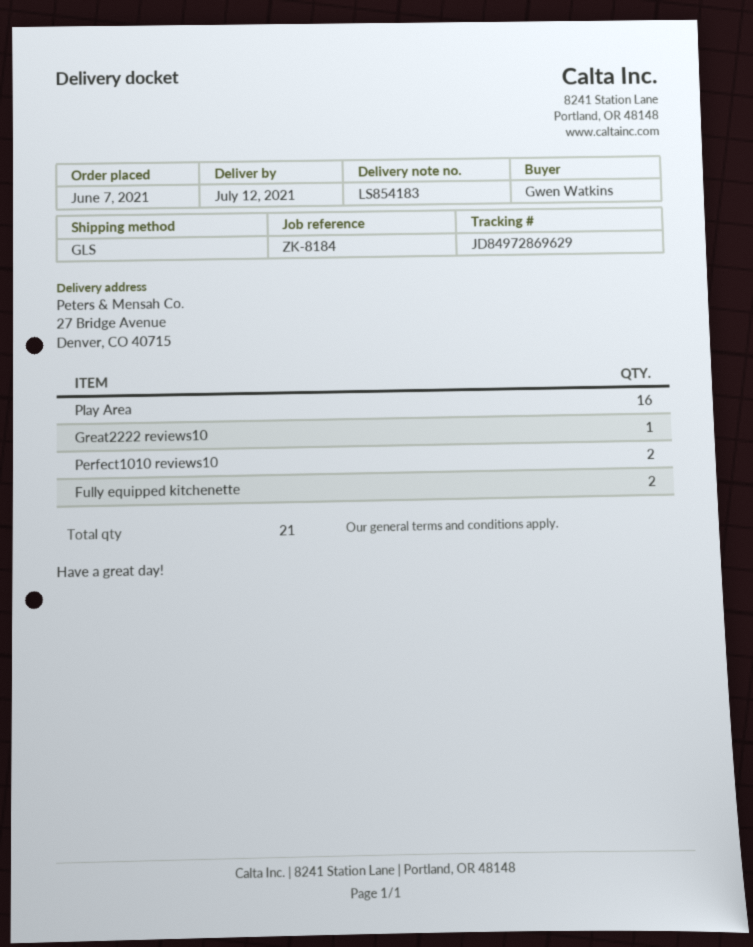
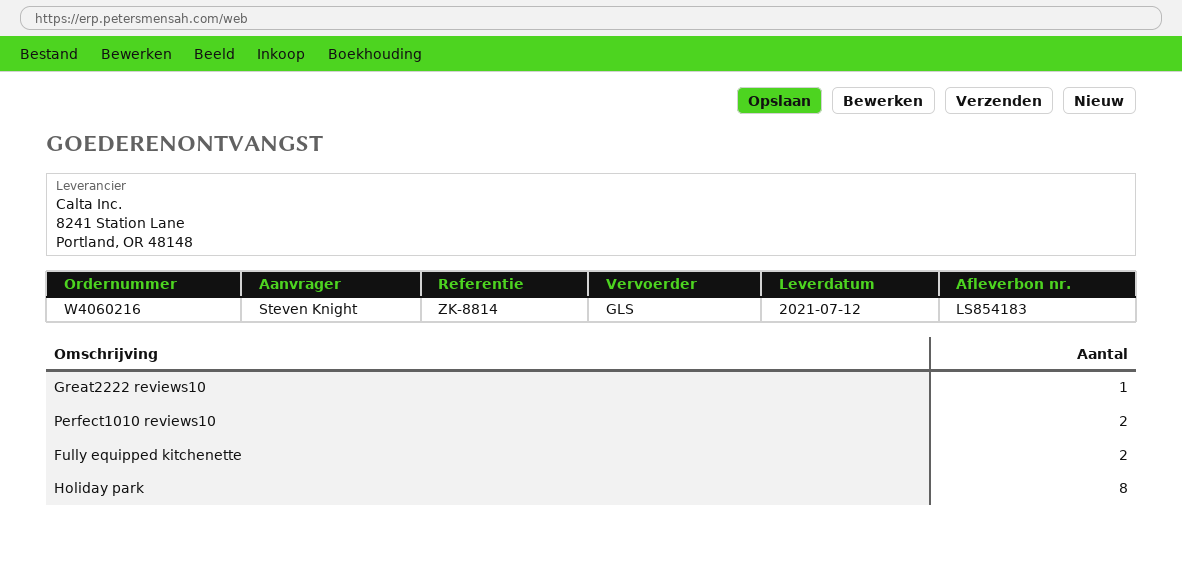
reference: ZK-8184 -> ZK-8814
ordered by: Gwen Watkins -> Steven Knight
Play Area: 16 -> none
Holiday park: none -> 8

